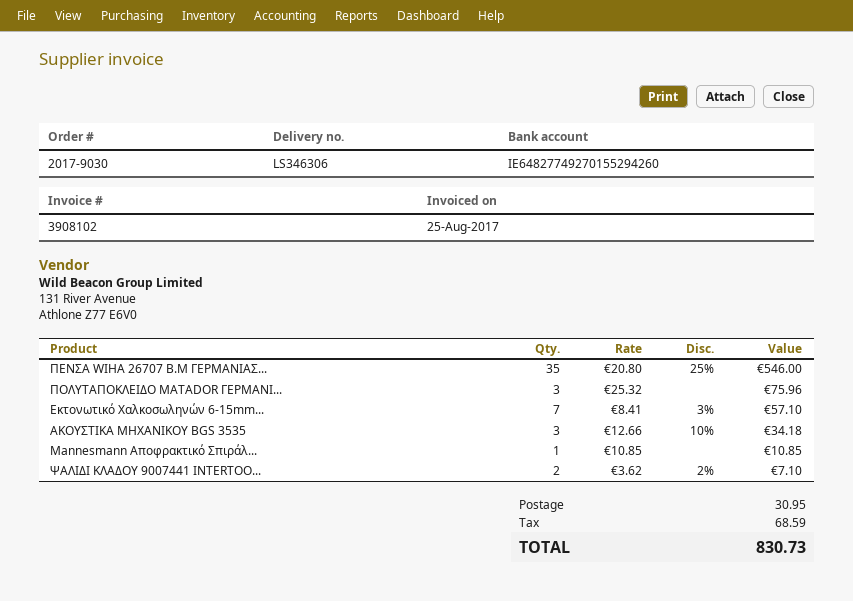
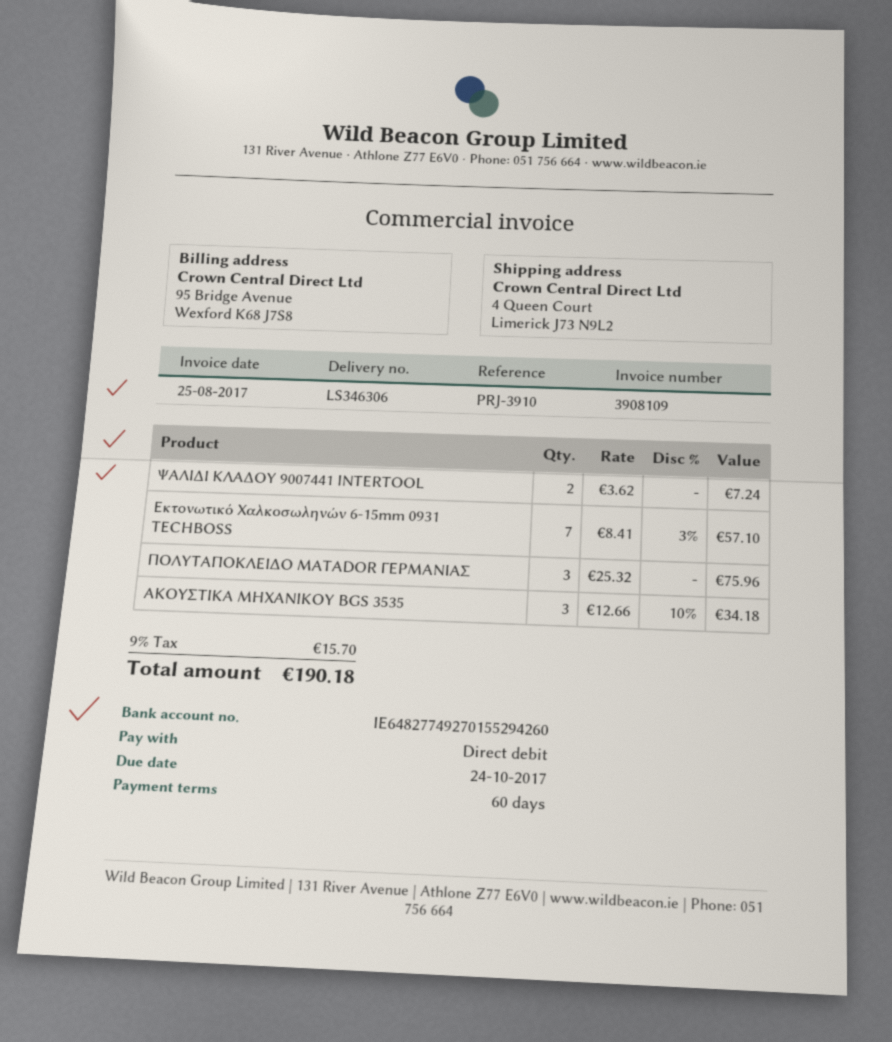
invoice number: 3908102 -> 3908109
ΠΕΝΣΑ WIHA 26707 B.M ΓΕΡΜΑΝΙΑΣ...: 35 x 20.80 - 25% = 546.00 -> none
Mannesmann Αποφρακτικό Σπιράλ...: 1 x 10.85 = 10.85 -> none
ΨΑΛΙΔΙ ΚΛΑΔΟΥ 9007441 INTERTOO...: 2 x 3.62 - 2% = 7.10 -> 2 x 3.62 = 7.24
shipping: 30.95 -> none
tax: 68.59 -> 15.70
total: 830.73 -> 190.18

